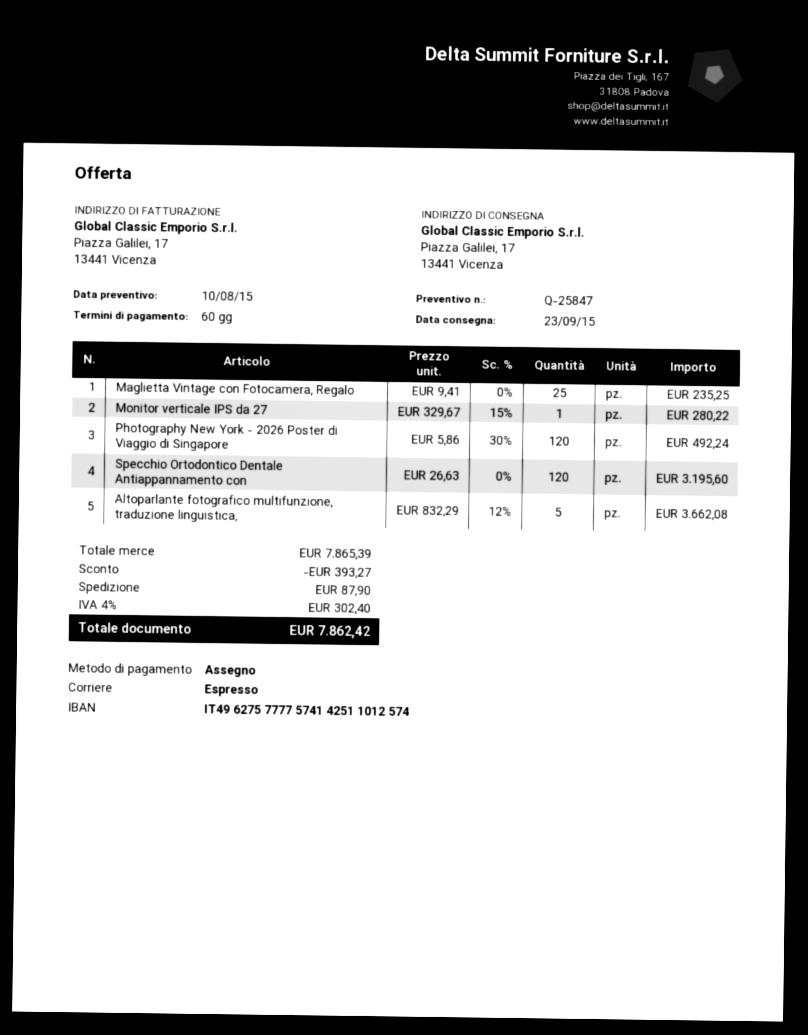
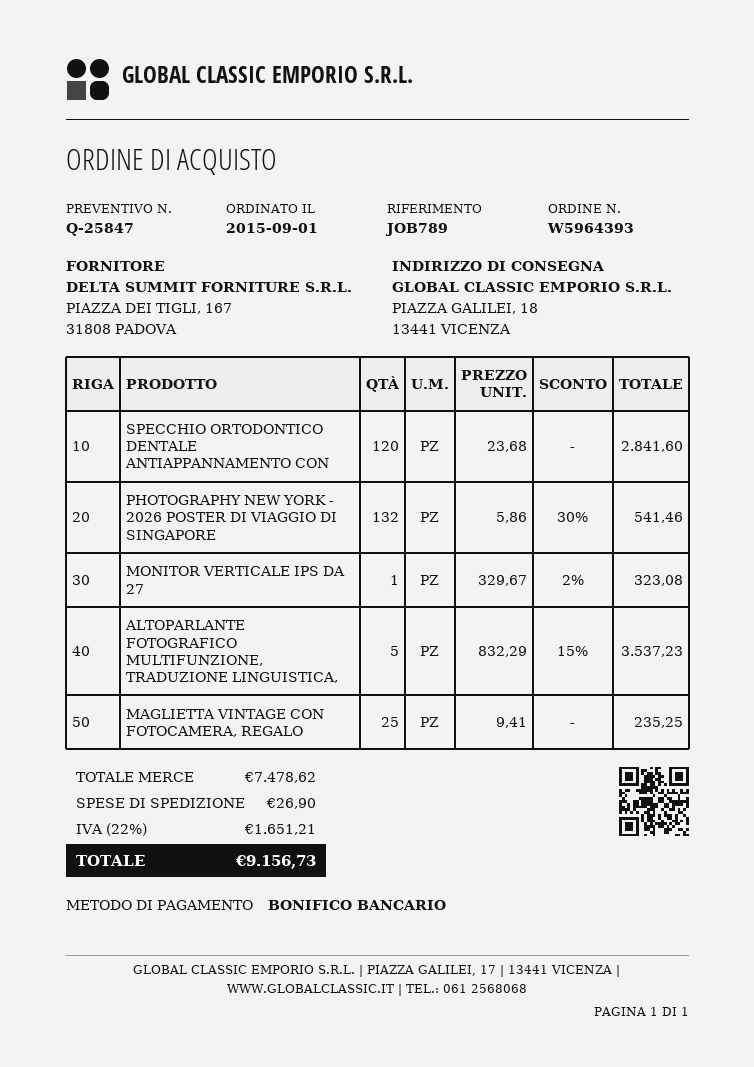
payment method: cheque -> bank transfer
ship to: Piazza Galilei, 17, 13441 Vicenza -> PIAZZA GALILEI, 18, 13441 VICENZA
Monitor verticale IPS da 27: 1 x 329.67 - 15% = 280.22 -> 1 x 329.67 - 2% = 323.08
Photography New York - 2026 Poster di Viaggio di Singapore: 120 x 5.86 - 30% = 492.24 -> 132 x 5.86 - 30% = 541.46
Specchio Ortodontico Dentale Antiappannamento con: 120 x 26.63 = 3195.60 -> 120 x 23.68 = 2841.60
Altoparlante fotografico multifunzione, traduzione linguistica,: 5 x 832.29 - 12% = 3662.08 -> 5 x 832.29 - 15% = 3537.23
subtotal: 7865.39 -> 7478.62
discount: 393.27 -> none
shipping: 87.90 -> 26.90
tax: 4% = 302.40 -> 22% = 1651.21
total: 7862.42 -> 9156.73

